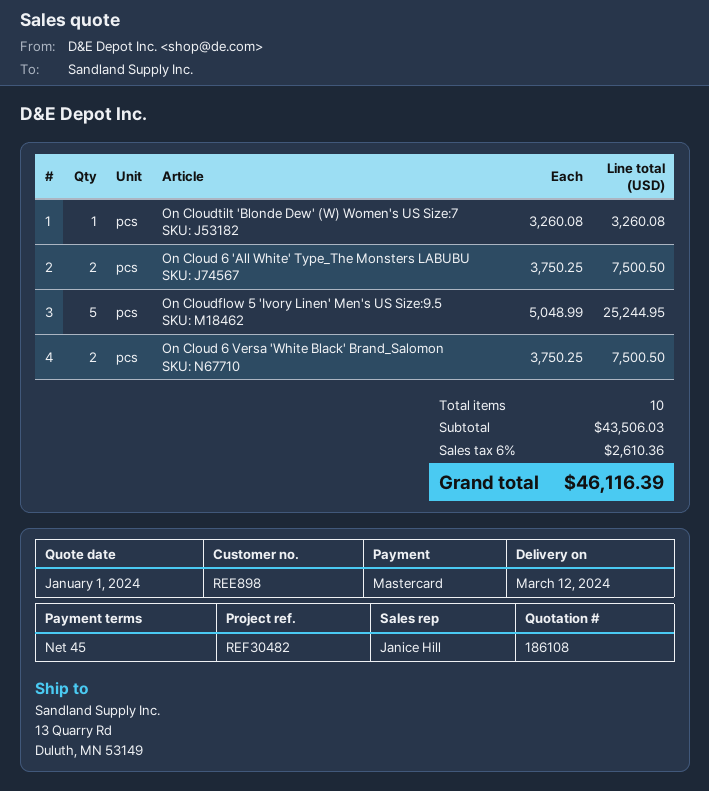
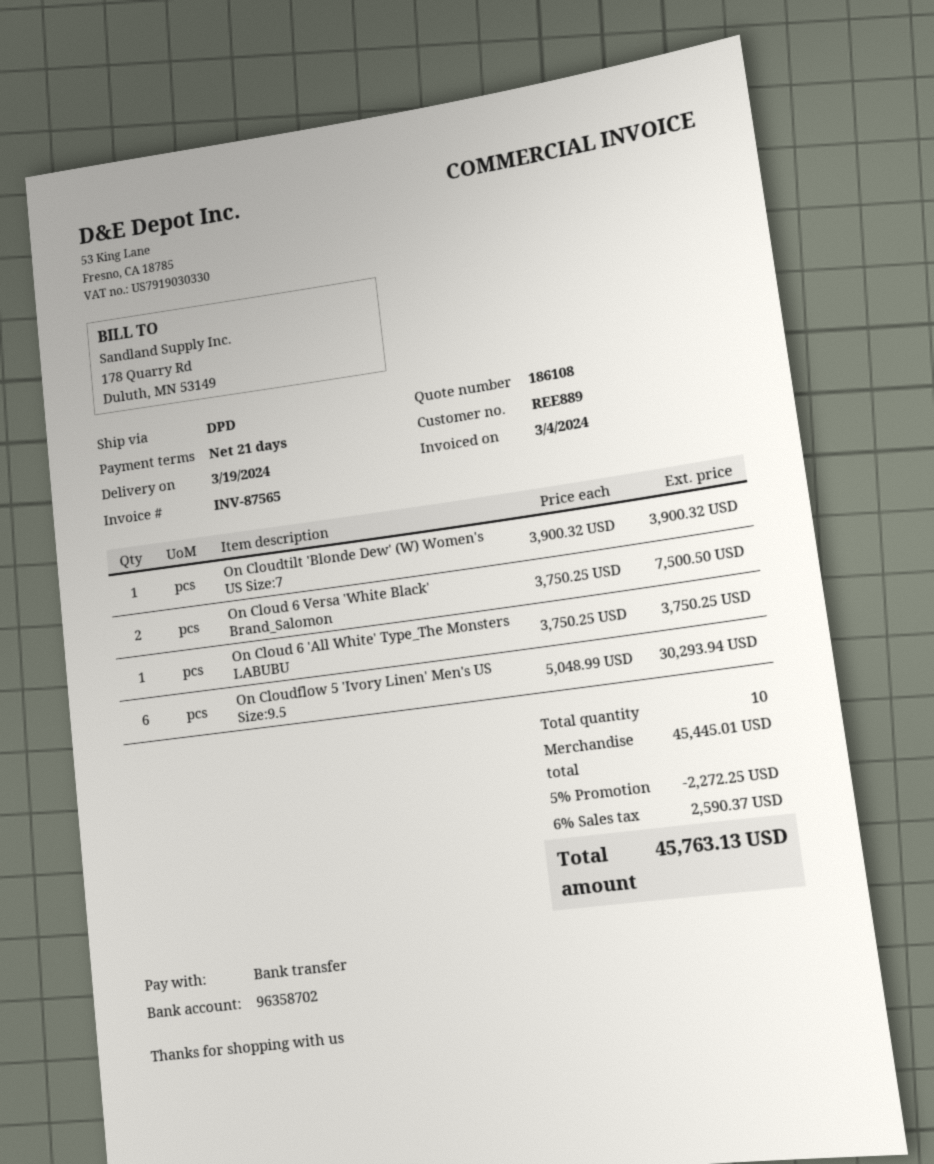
delivery date: 2024-03-12 -> 2024-03-19
payment terms: 45 days -> 21 days
customer number: REE898 -> REE889
payment method: Mastercard -> bank transfer
On Cloudtilt 'Blonde Dew' (W) Women's US Size:7: 1 x 3260.08 = 3260.08 -> 1 x 3900.32 = 3900.32
On Cloud 6 'All White' Type_The Monsters LABUBU: 2 x 3750.25 = 7500.50 -> 1 x 3750.25 = 3750.25
On Cloudflow 5 'Ivory Linen' Men's US Size:9.5: 5 x 5048.99 = 25244.95 -> 6 x 5048.99 = 30293.94
subtotal: 43506.03 -> 45445.01
discount: none -> 5% = 2272.25
tax: 6% = 2610.36 -> 6% = 2590.37
total: 46116.39 -> 45763.13

